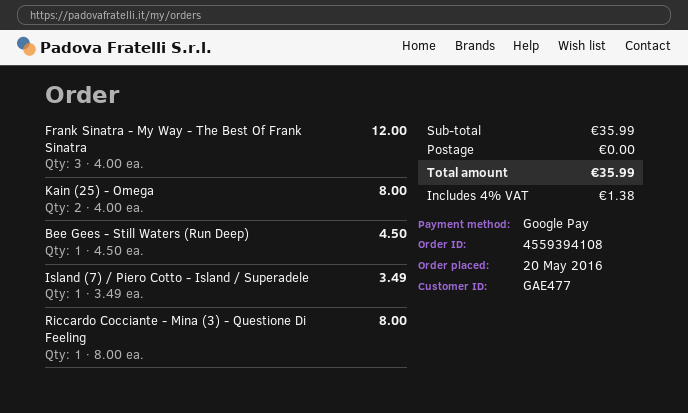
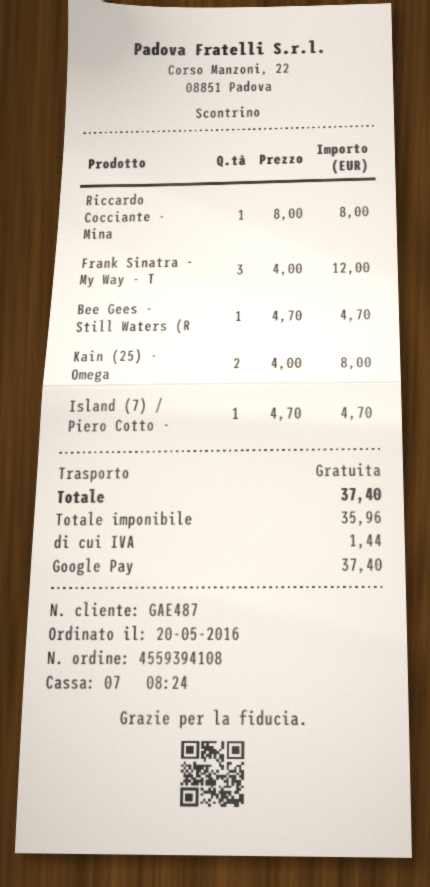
customer number: GAE477 -> GAE487
Bee Gees - Still Waters (Run Deep): 1 x 4.50 = 4.50 -> 1 x 4.70 = 4.70
Island (7) / Piero Cotto - Island / Superadele: 1 x 3.49 = 3.49 -> 1 x 4.70 = 4.70
tax: 1.38 -> 1.44
total: 35.99 -> 37.40

